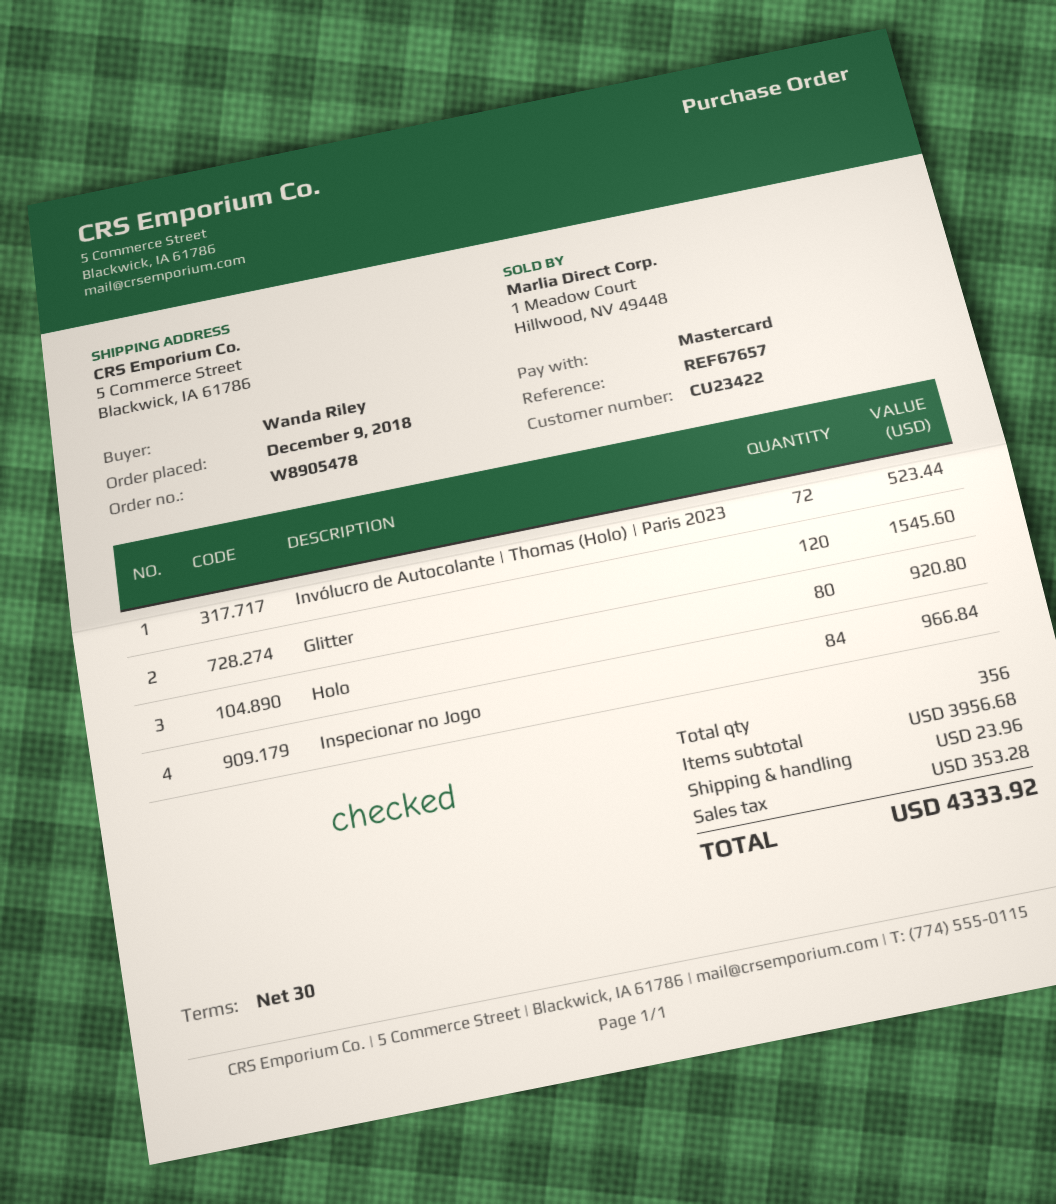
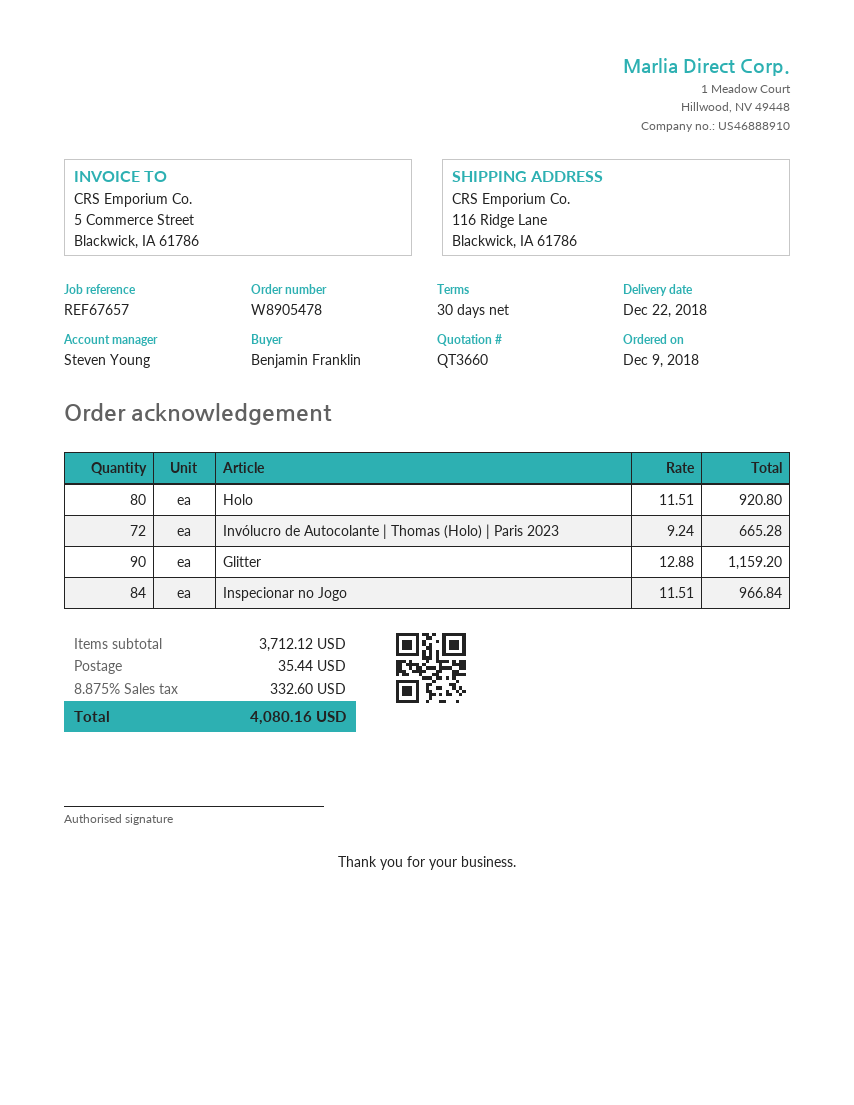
ordered by: Wanda Riley -> Benjamin Franklin
ship to: 5 Commerce Street, Blackwick, IA 61786 -> 116 Ridge Lane, Blackwick, IA 61786
Invólucro de Autocolante | Thomas (Holo) | Paris 2023: 72 for 523.44 -> 72 for 665.28
Glitter: 120 for 1545.60 -> 90 for 1159.20
subtotal: 3956.68 -> 3712.12
shipping: 23.96 -> 35.44
tax: 353.28 -> 332.60
total: 4333.92 -> 4080.16

